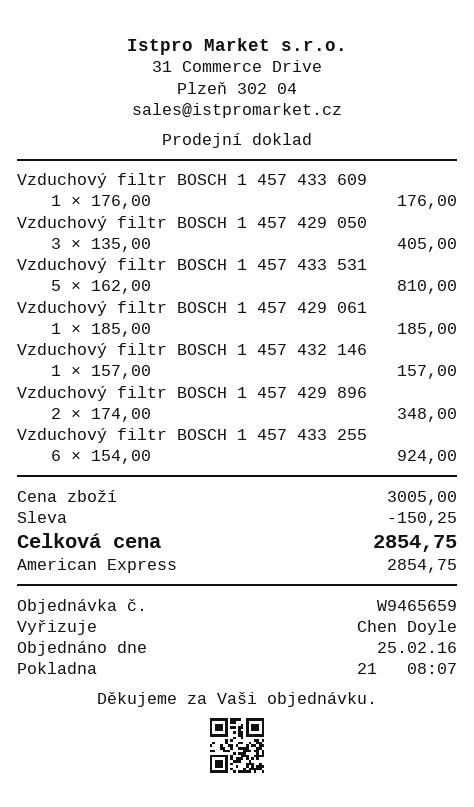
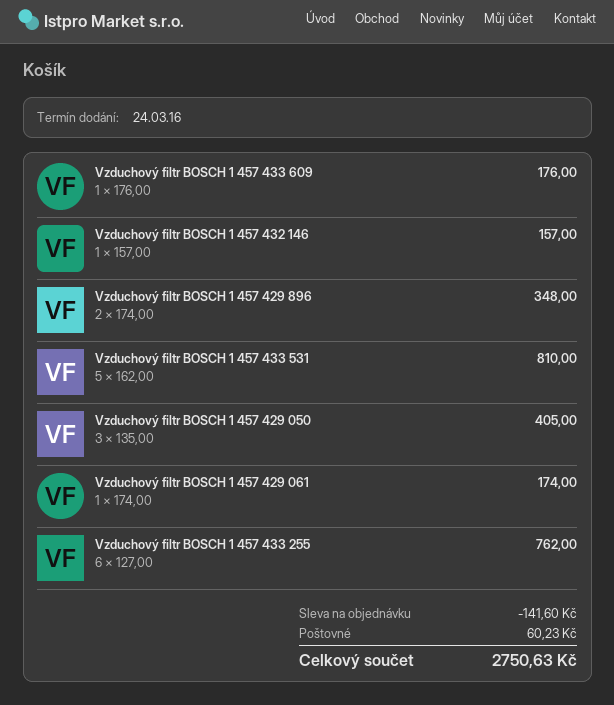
Vzduchový filtr BOSCH 1 457 429 061: 1 x 185.00 = 185.00 -> 1 x 174.00 = 174.00
Vzduchový filtr BOSCH 1 457 433 255: 6 x 154.00 = 924.00 -> 6 x 127.00 = 762.00
discount: 150.25 -> 141.60
shipping: none -> 60.23
total: 2854.75 -> 2750.63

